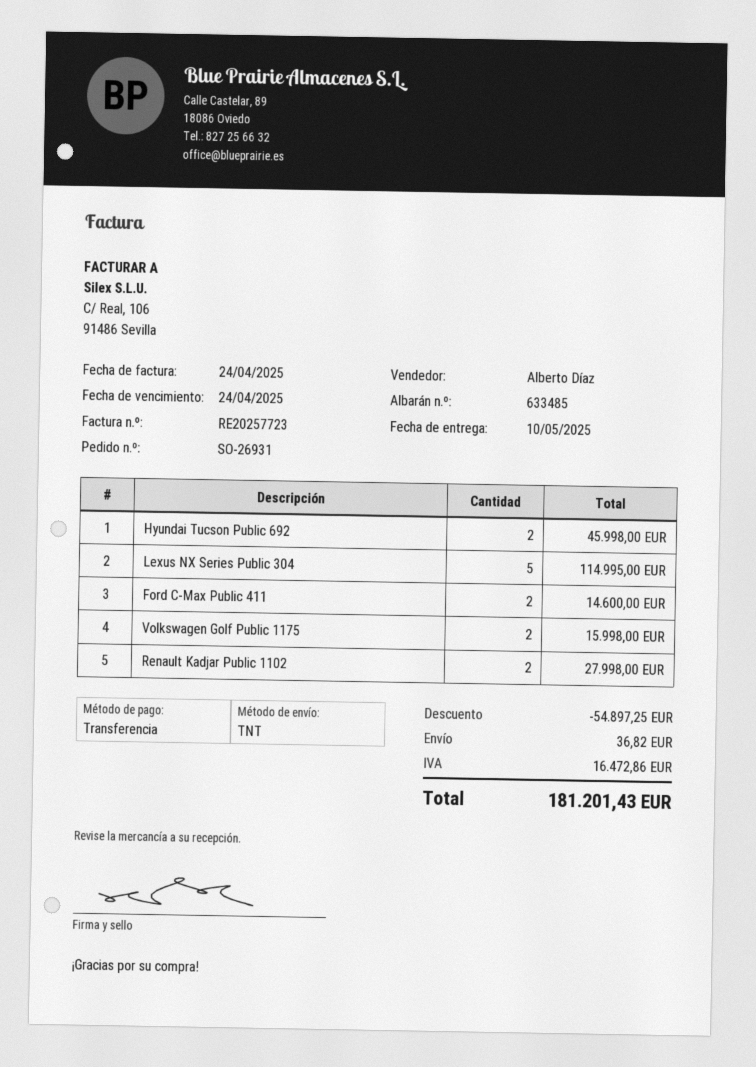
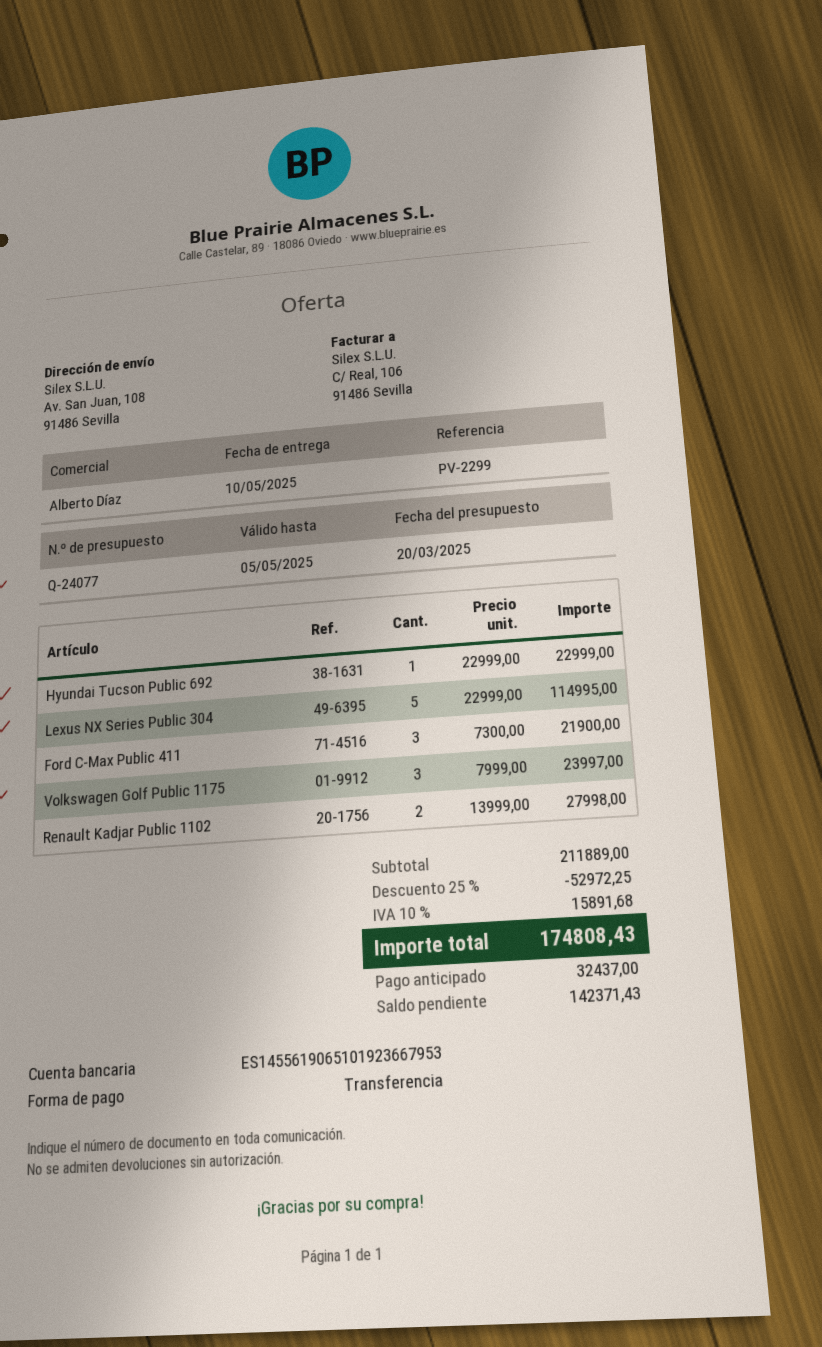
Hyundai Tucson Public 692: 2 for 45998.00 -> 1 for 22999.00
Ford C-Max Public 411: 2 for 14600.00 -> 3 for 21900.00
Volkswagen Golf Public 1175: 2 for 15998.00 -> 3 for 23997.00
discount: 54897.25 -> 52972.25
shipping: 36.82 -> none
tax: 16472.86 -> 15891.68
total: 181201.43 -> 174808.43

